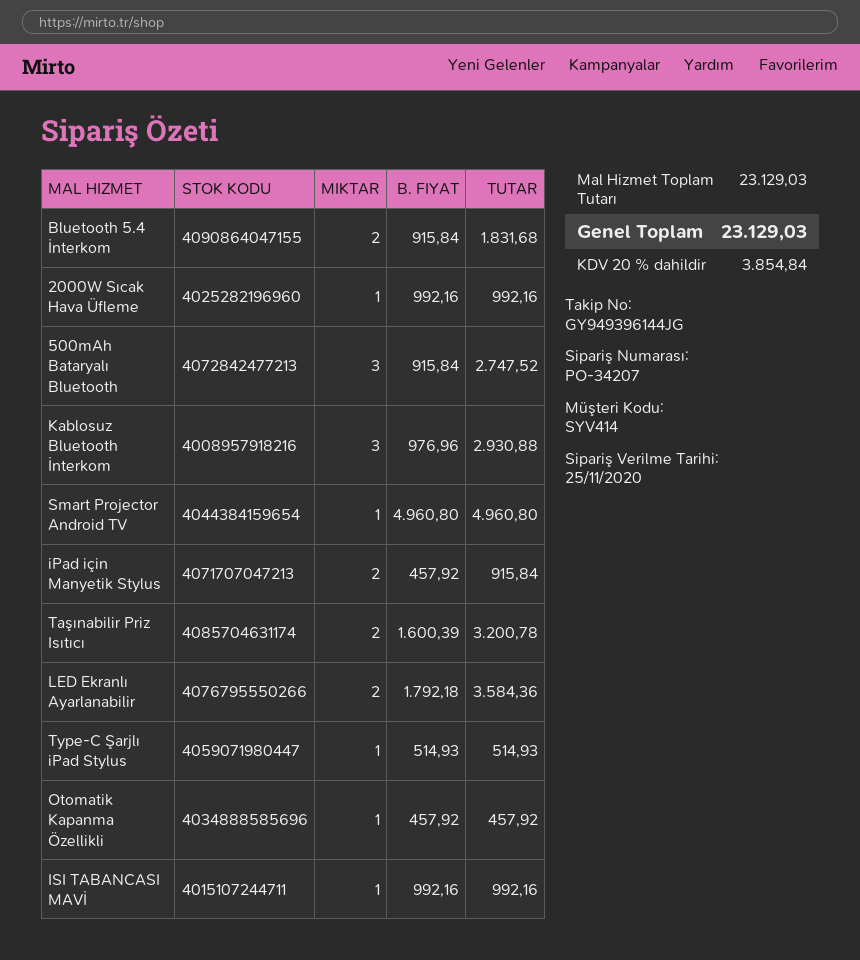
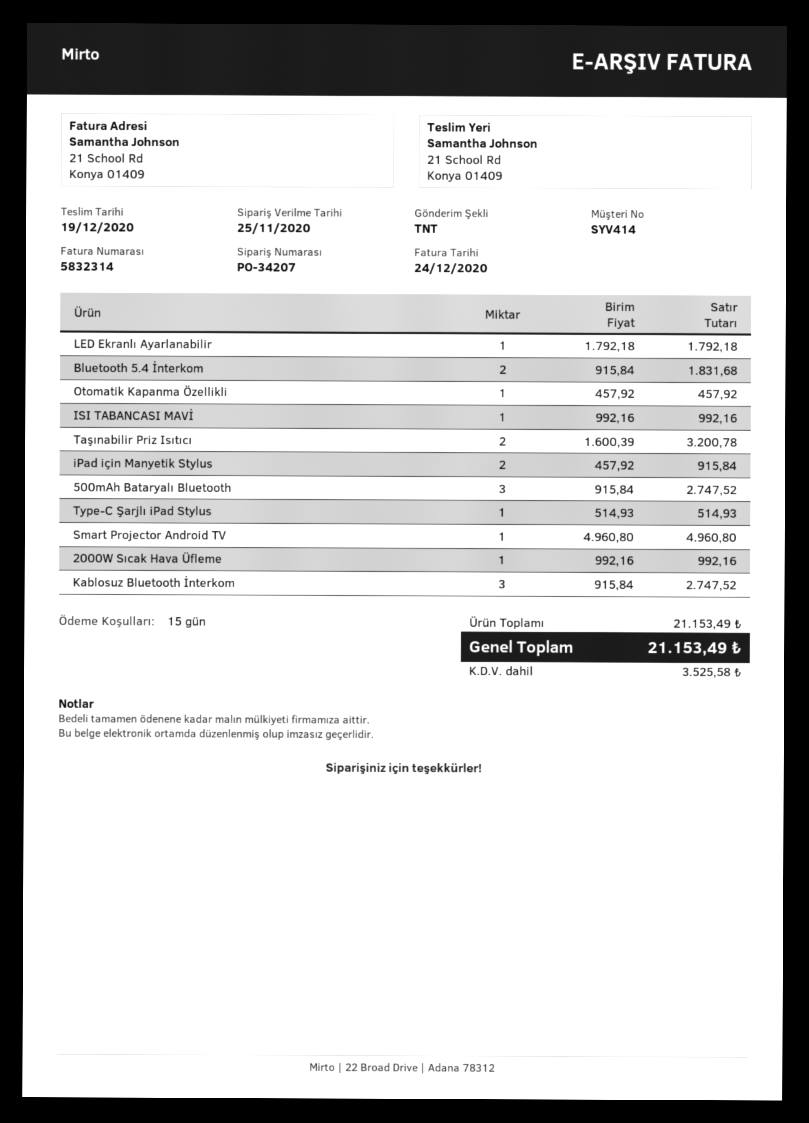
Kablosuz Bluetooth İnterkom: 3 x 976.96 = 2930.88 -> 3 x 915.84 = 2747.52
LED Ekranlı Ayarlanabilir: 2 x 1792.18 = 3584.36 -> 1 x 1792.18 = 1792.18
subtotal: 23129.03 -> 21153.49
tax: 3854.84 -> 3525.58
total: 23129.03 -> 21153.49

